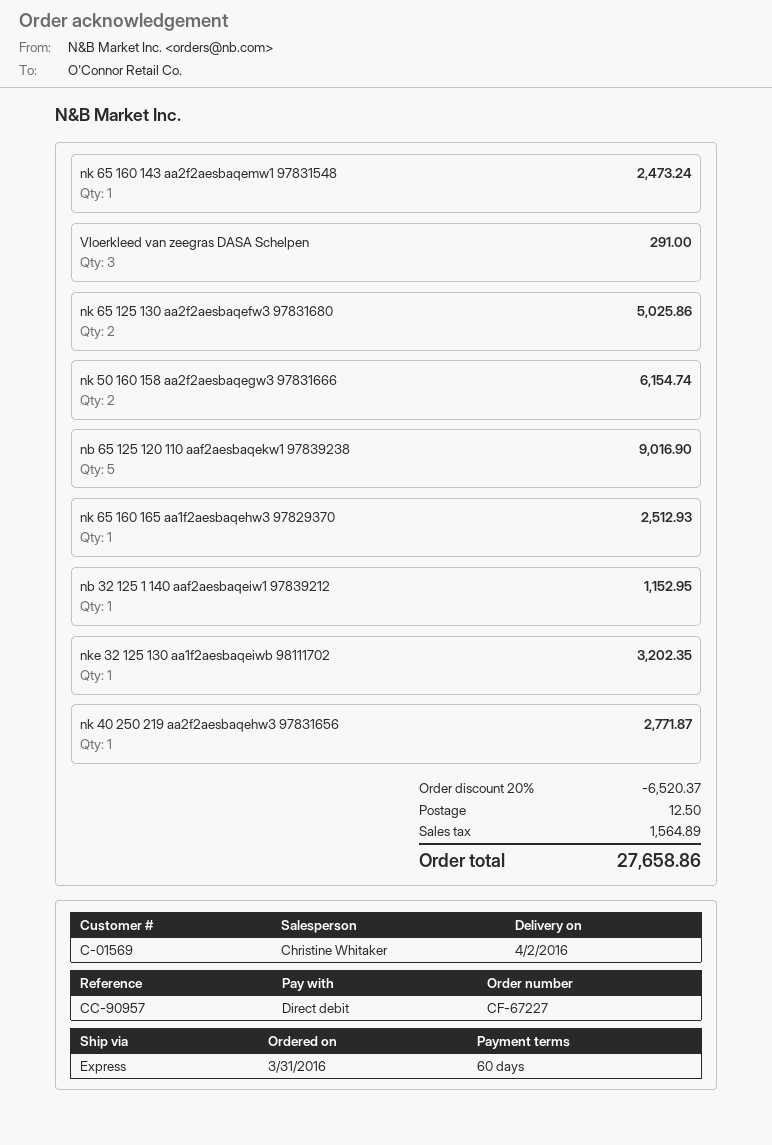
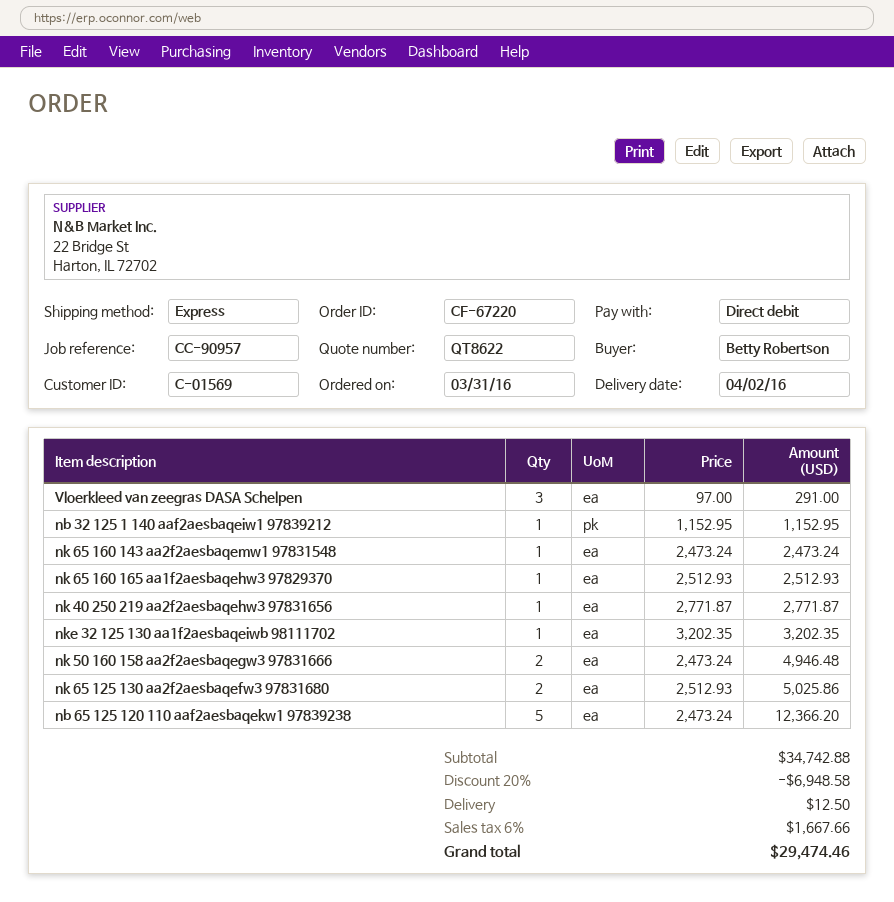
order number: CF-67227 -> CF-67220
nk 50 160 158 aa2f2aesbaqegw3 97831666: 2 for 6154.74 -> 2 for 4946.48
nb 65 125 120 110 aaf2aesbaqekw1 97839238: 5 for 9016.90 -> 5 for 12366.20
discount: 20% = 6520.37 -> 20% = 6948.58
tax: 1564.89 -> 1667.66
total: 27658.86 -> 29474.46

